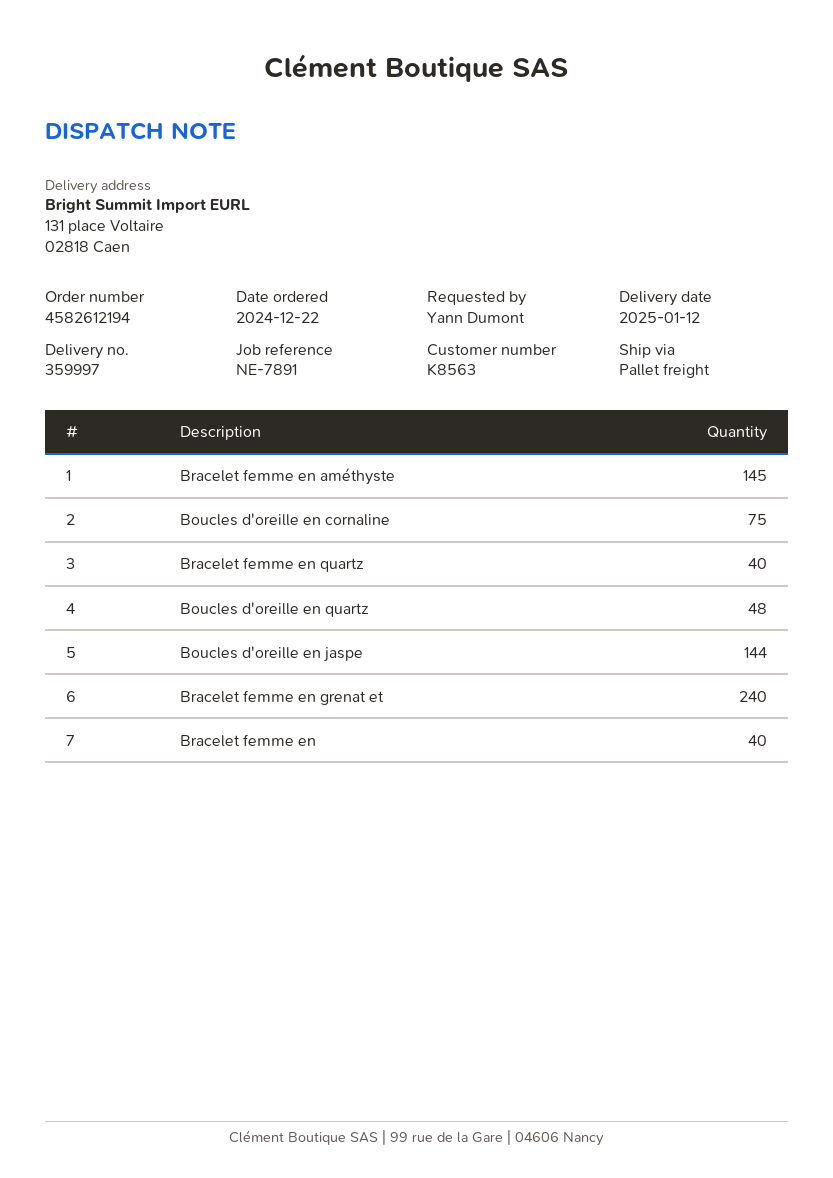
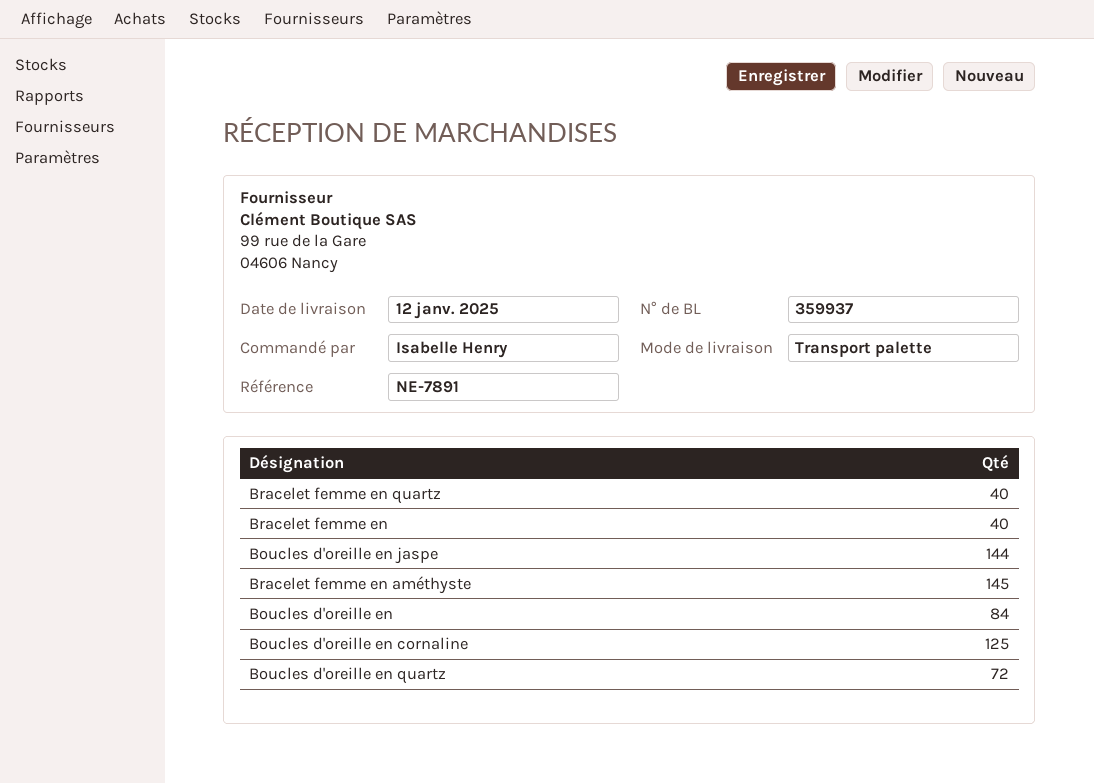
delivery note number: 359997 -> 359937
ordered by: Yann Dumont -> Isabelle Henry
Boucles d'oreille en cornaline: 75 -> 125
Boucles d'oreille en quartz: 48 -> 72
Bracelet femme en grenat et: 240 -> none
Boucles d'oreille en: none -> 84

